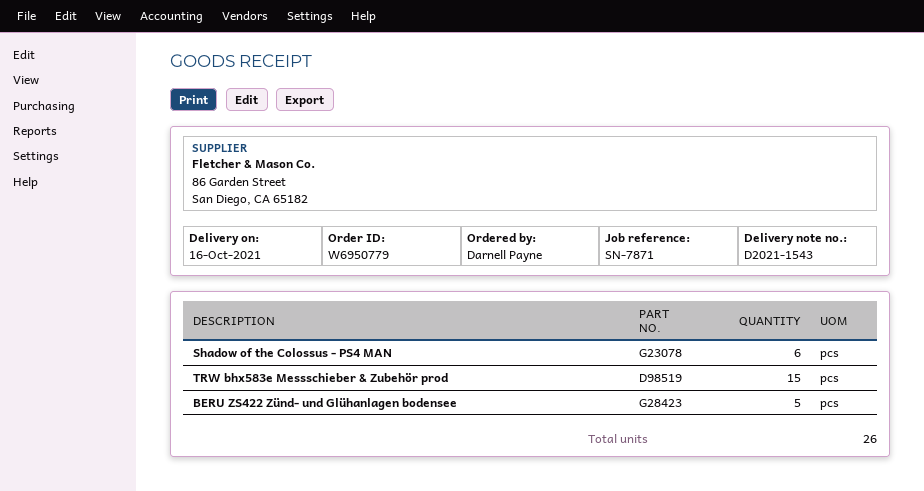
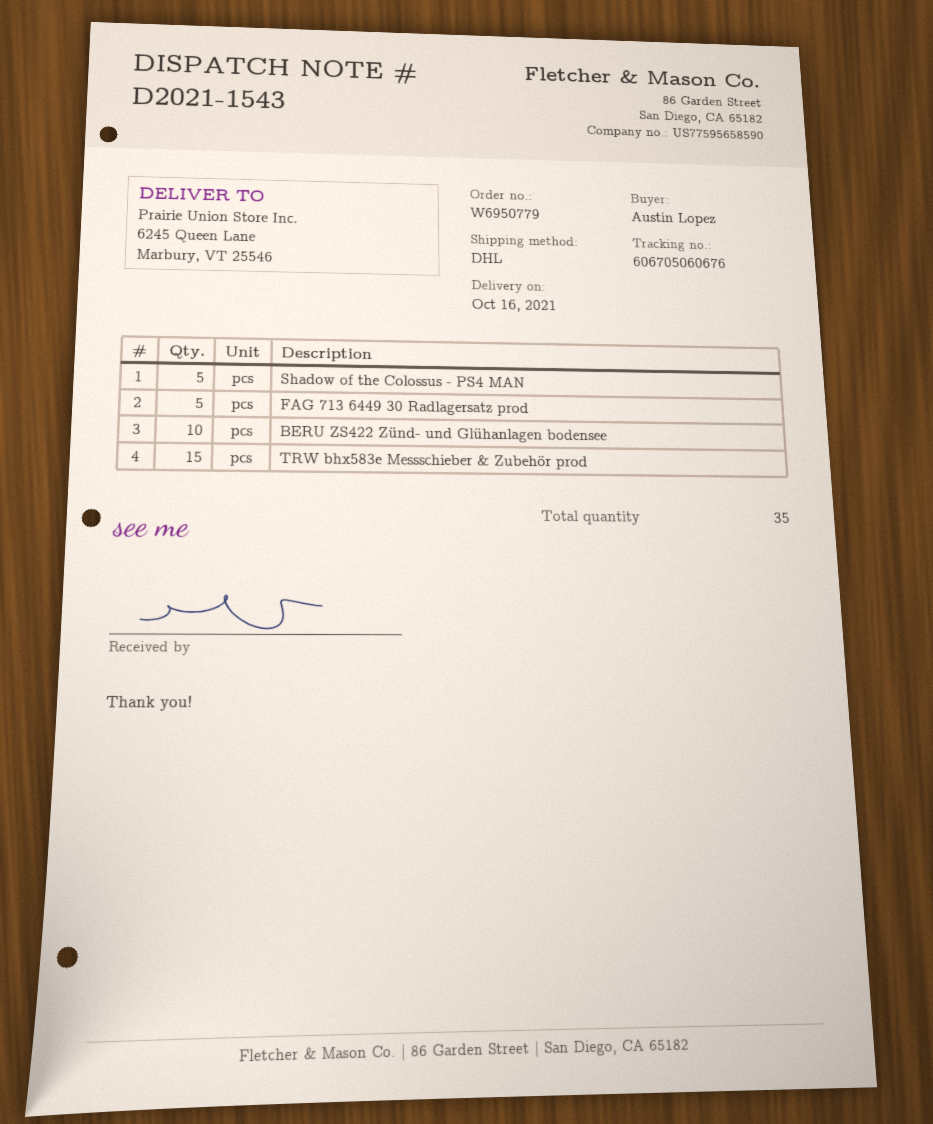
ordered by: Darnell Payne -> Austin Lopez
Shadow of the Colossus - PS4 MAN: 6 -> 5
BERU ZS422 Zünd- und Glühanlagen bodensee: 5 -> 10
FAG 713 6449 30 Radlagersatz prod: none -> 5
total quantity: 26 -> 35

